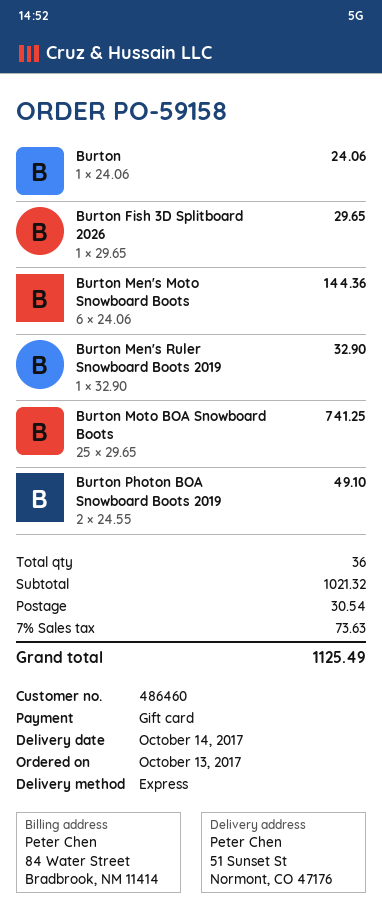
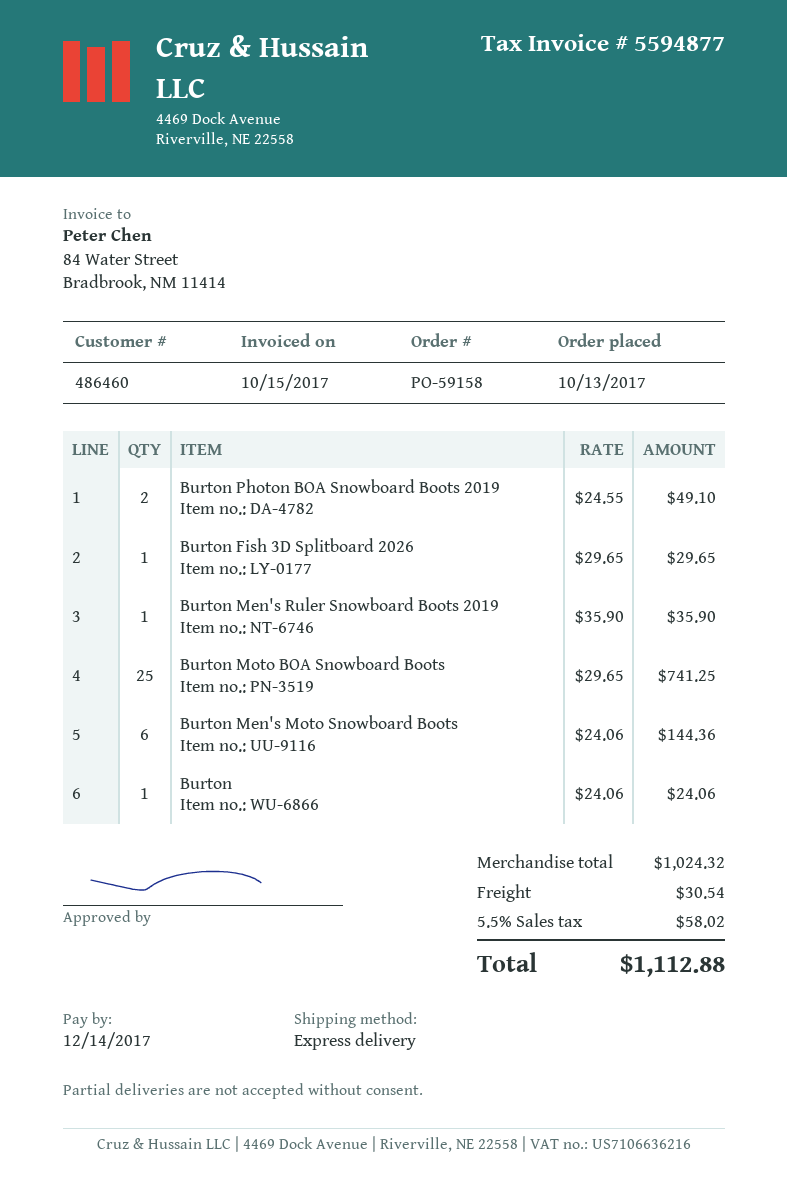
Burton Men's Ruler Snowboard Boots 2019: 1 x 32.90 = 32.90 -> 1 x 35.90 = 35.90
subtotal: 1021.32 -> 1024.32
tax: 7% = 73.63 -> 5.5% = 58.02
total: 1125.49 -> 1112.88

